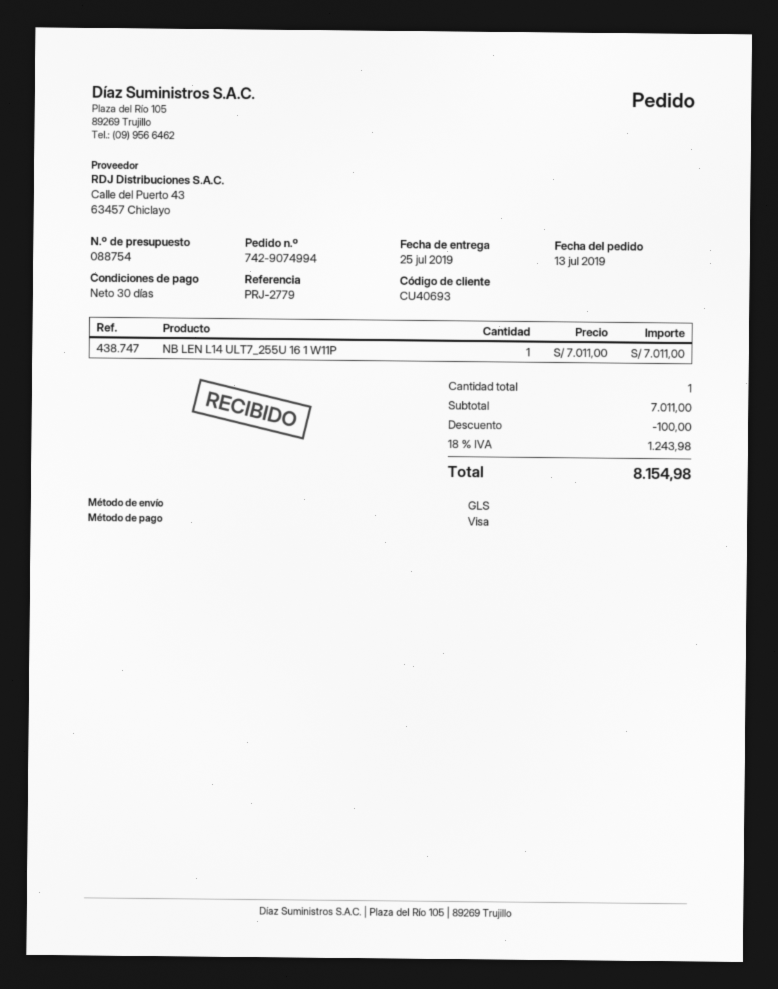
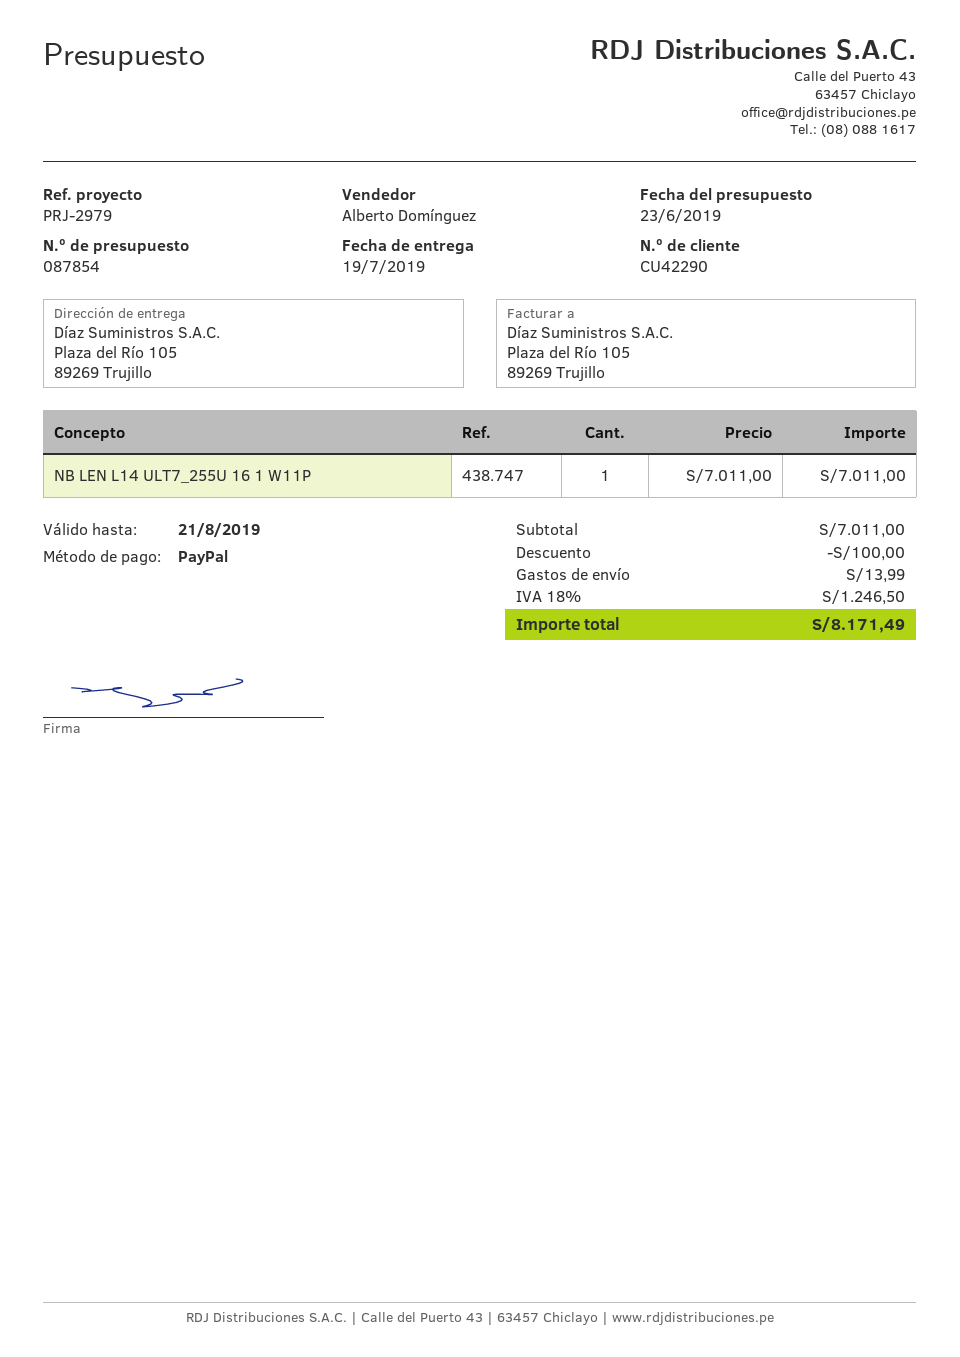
quote number: 088754 -> 087854
delivery date: 2019-07-25 -> 2019-07-19
customer number: CU40693 -> CU42290
reference: PRJ-2779 -> PRJ-2979
payment method: Visa -> PayPal
shipping: none -> 13.99
tax: 18% = 1243.98 -> 18% = 1246.50
total: 8154.98 -> 8171.49

